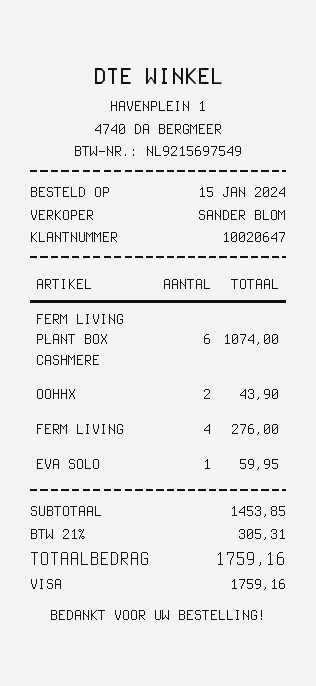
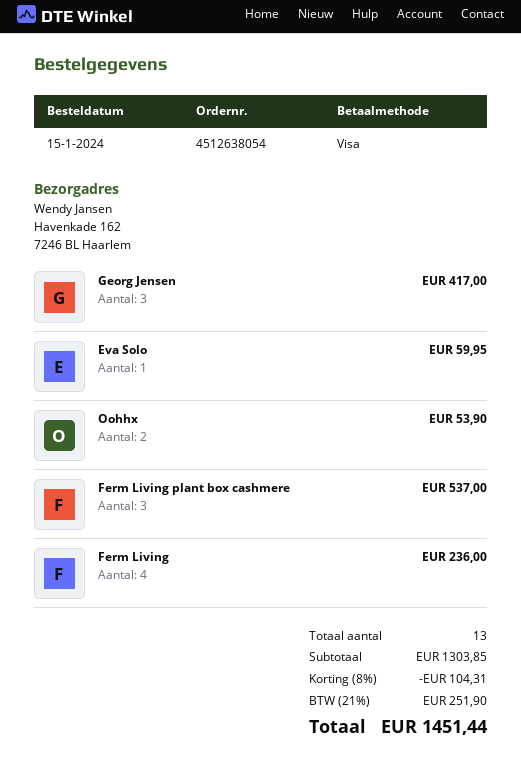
FERM LIVING PLANT BOX CASHMERE: 6 for 1074.00 -> 3 for 537.00
OOHHX: 2 for 43.90 -> 2 for 53.90
FERM LIVING: 4 for 276.00 -> 4 for 236.00
Georg Jensen: none -> 3 for 417.00
subtotal: 1453.85 -> 1303.85
discount: none -> 8% = 104.31
tax: 21% = 305.31 -> 21% = 251.90
total: 1759.16 -> 1451.44

